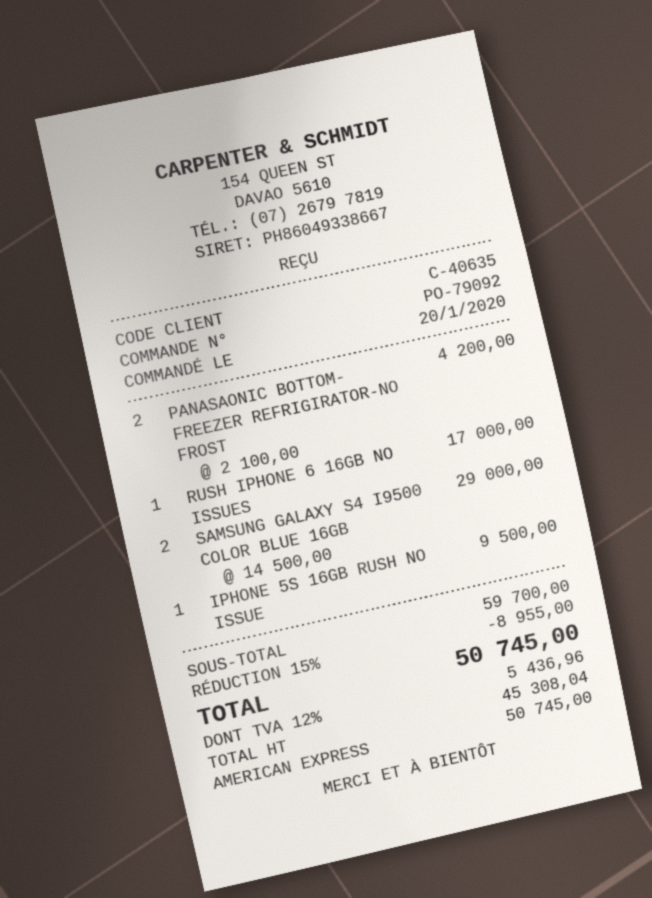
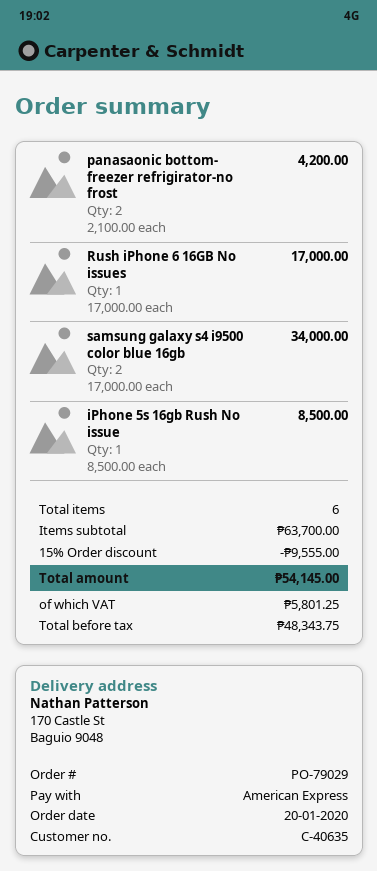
order number: PO-79092 -> PO-79029
SAMSUNG GALAXY S4 I9500 COLOR BLUE 16GB: 2 x 14500.00 = 29000.00 -> 2 x 17000.00 = 34000.00
IPHONE 5S 16GB RUSH NO ISSUE: 1 x 9500.00 = 9500.00 -> 1 x 8500.00 = 8500.00
subtotal: 59700.00 -> 63700.00
discount: 15% = 8955.00 -> 15% = 9555.00
net: 45308.04 -> 48343.75
tax: 5436.96 -> 5801.25
total: 50745.00 -> 54145.00

